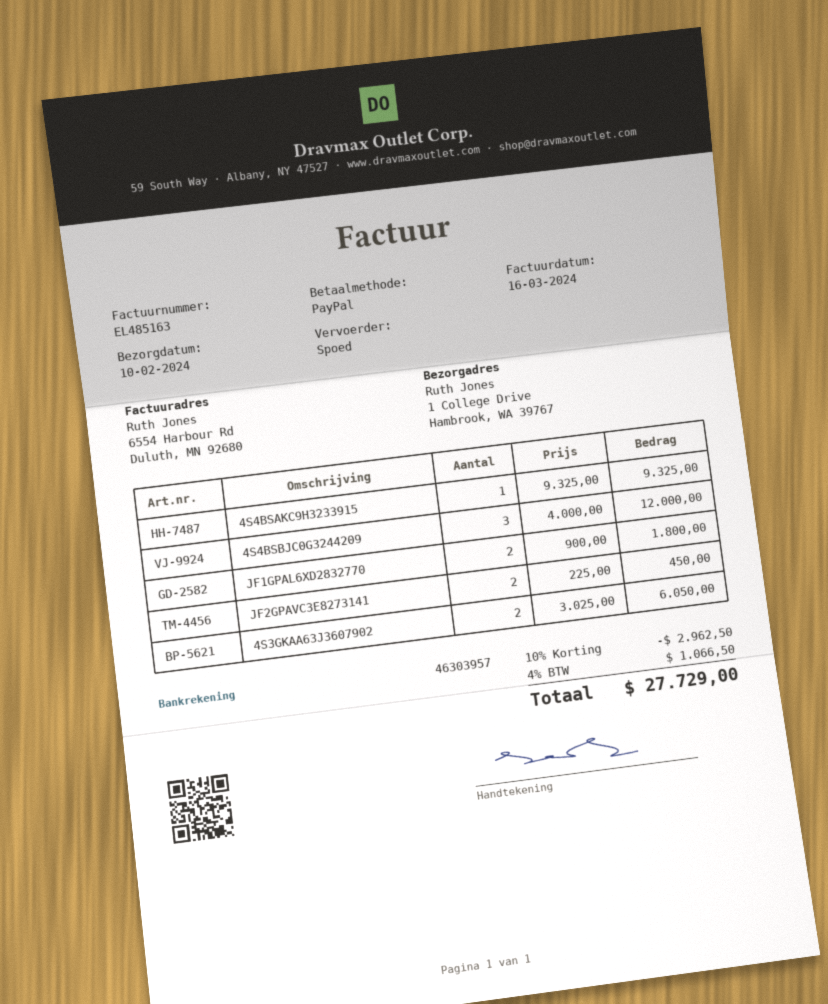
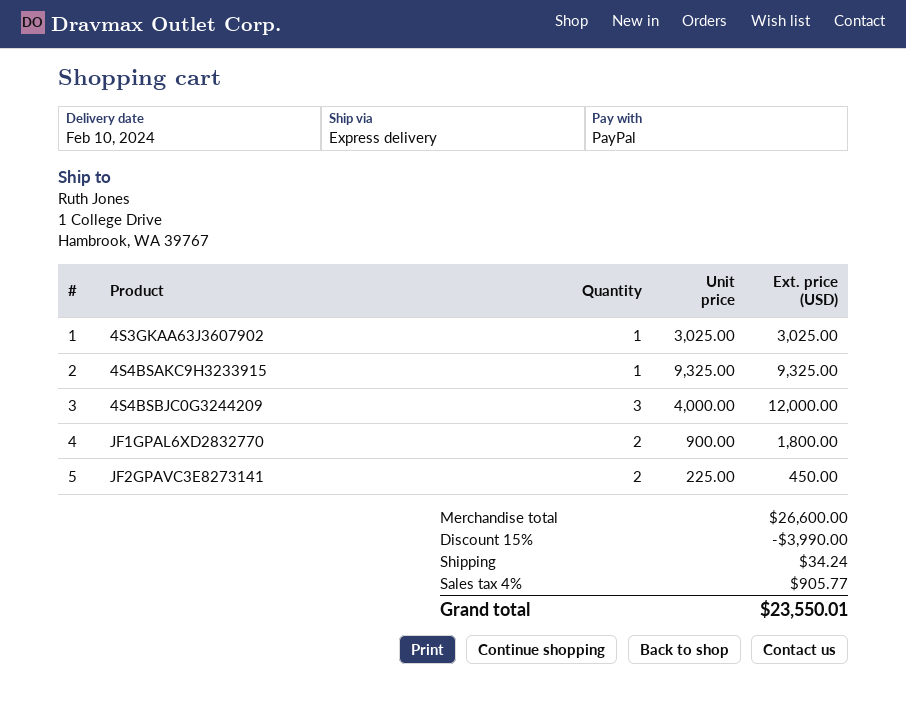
4S3GKAA63J3607902: 2 x 3025.00 = 6050.00 -> 1 x 3025.00 = 3025.00
discount: 10% = 2962.50 -> 15% = 3990.00
shipping: none -> 34.24
tax: 4% = 1066.50 -> 4% = 905.77
total: 27729.00 -> 23550.01

